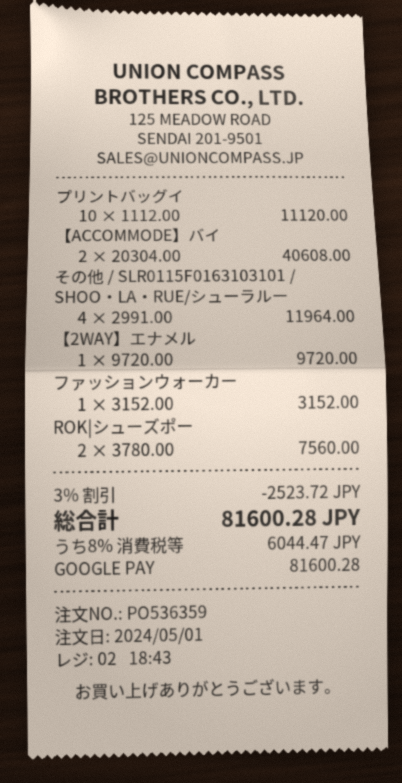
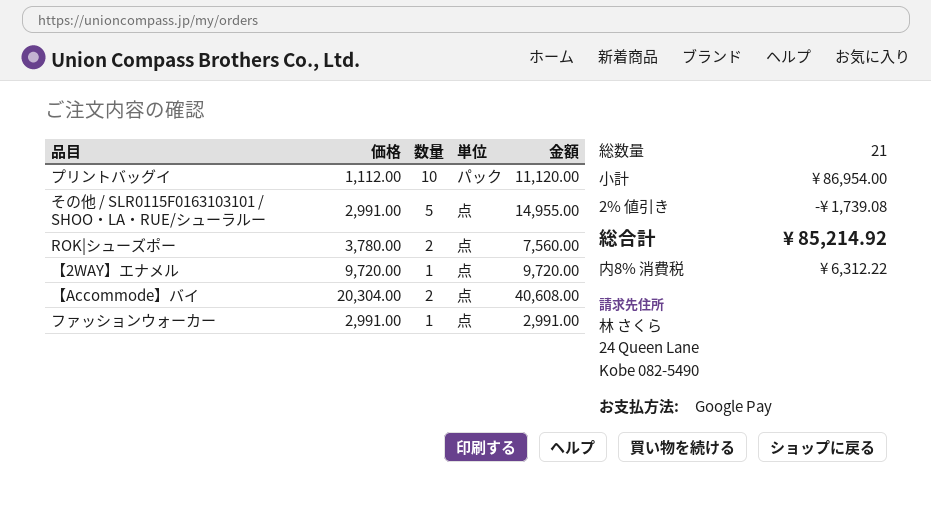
その他 / SLR0115F0163103101 / SHOO・LA・RUE/シューラルー: 4 x 2991.00 = 11964.00 -> 5 x 2991.00 = 14955.00
ファッションウォーカー: 1 x 3152.00 = 3152.00 -> 1 x 2991.00 = 2991.00
discount: 3% = 2523.72 -> 2% = 1739.08
tax: 8% = 6044.47 -> 8% = 6312.22
total: 81600.28 -> 85214.92

